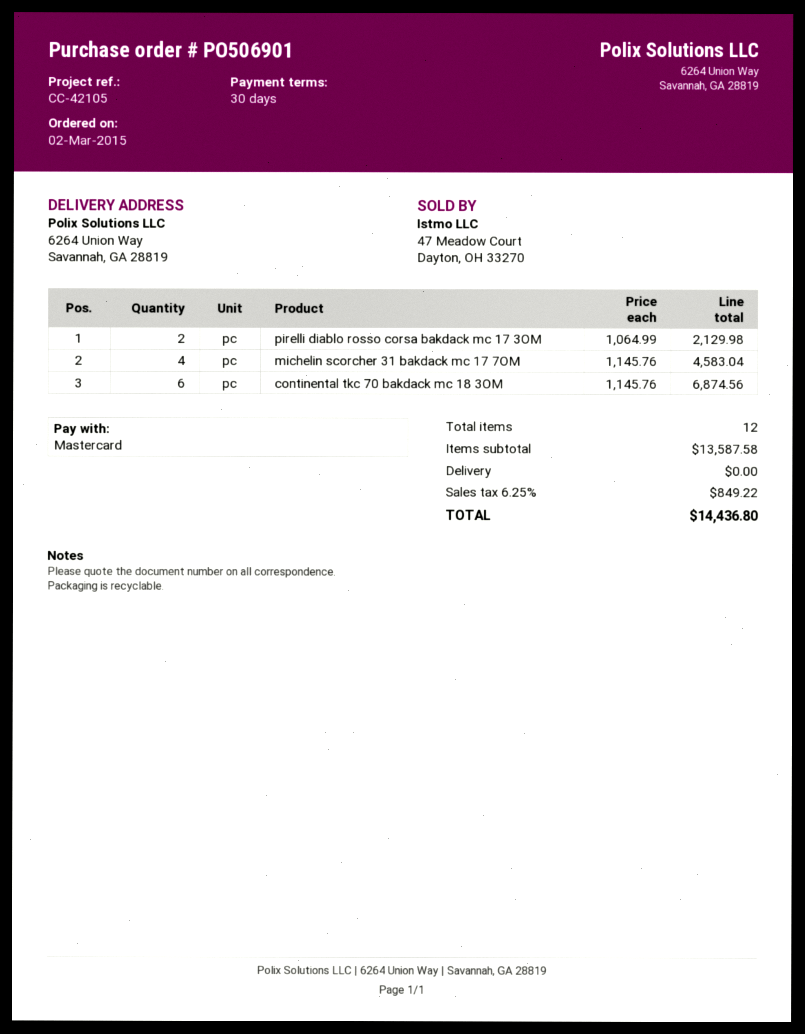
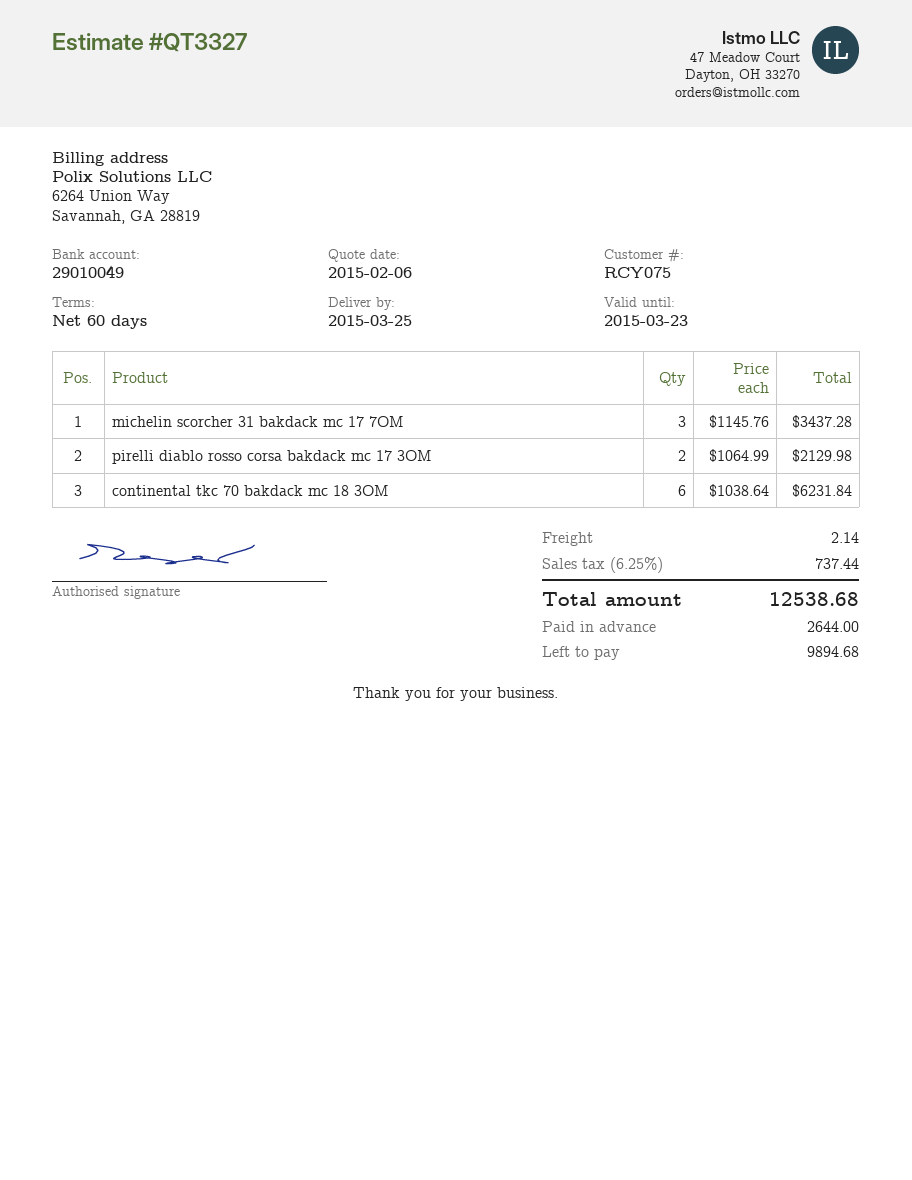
payment terms: 30 days -> 60 days
michelin scorcher 31 bakdack mc 17 7OM: 4 x 1145.76 = 4583.04 -> 3 x 1145.76 = 3437.28
continental tkc 70 bakdack mc 18 3OM: 6 x 1145.76 = 6874.56 -> 6 x 1038.64 = 6231.84
shipping: 0.00 -> 2.14
tax: 6.25% = 849.22 -> 6.25% = 737.44
total: 14436.80 -> 12538.68

